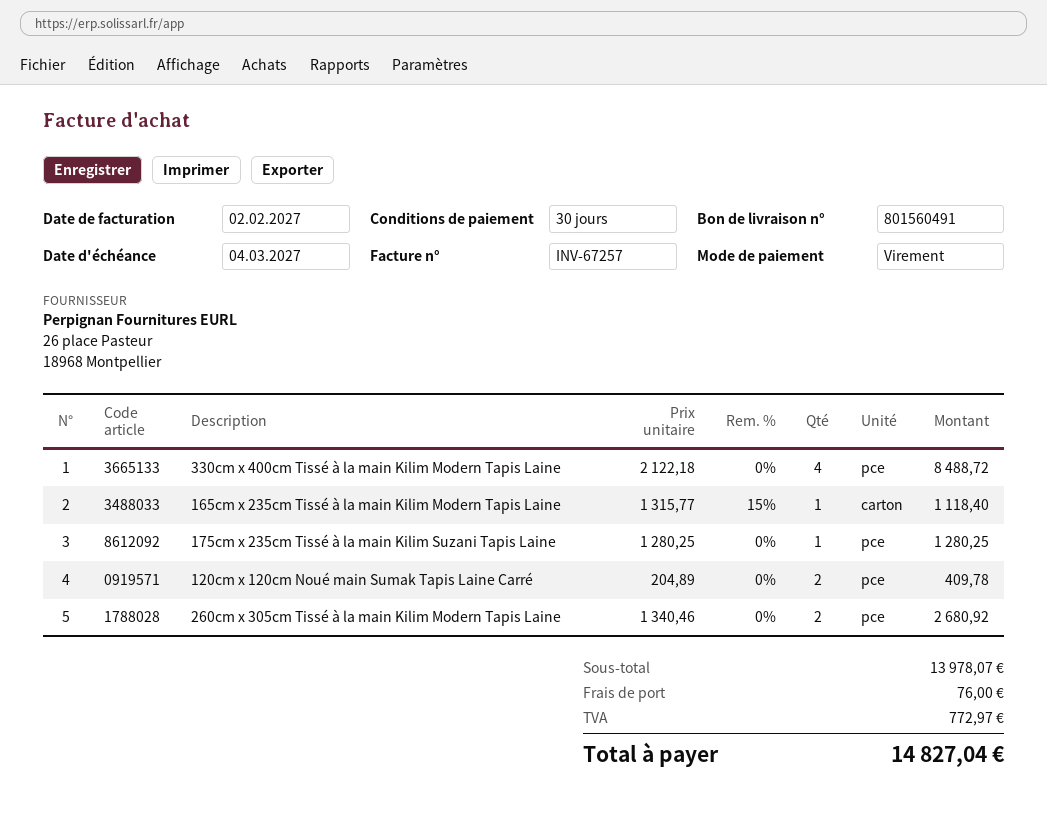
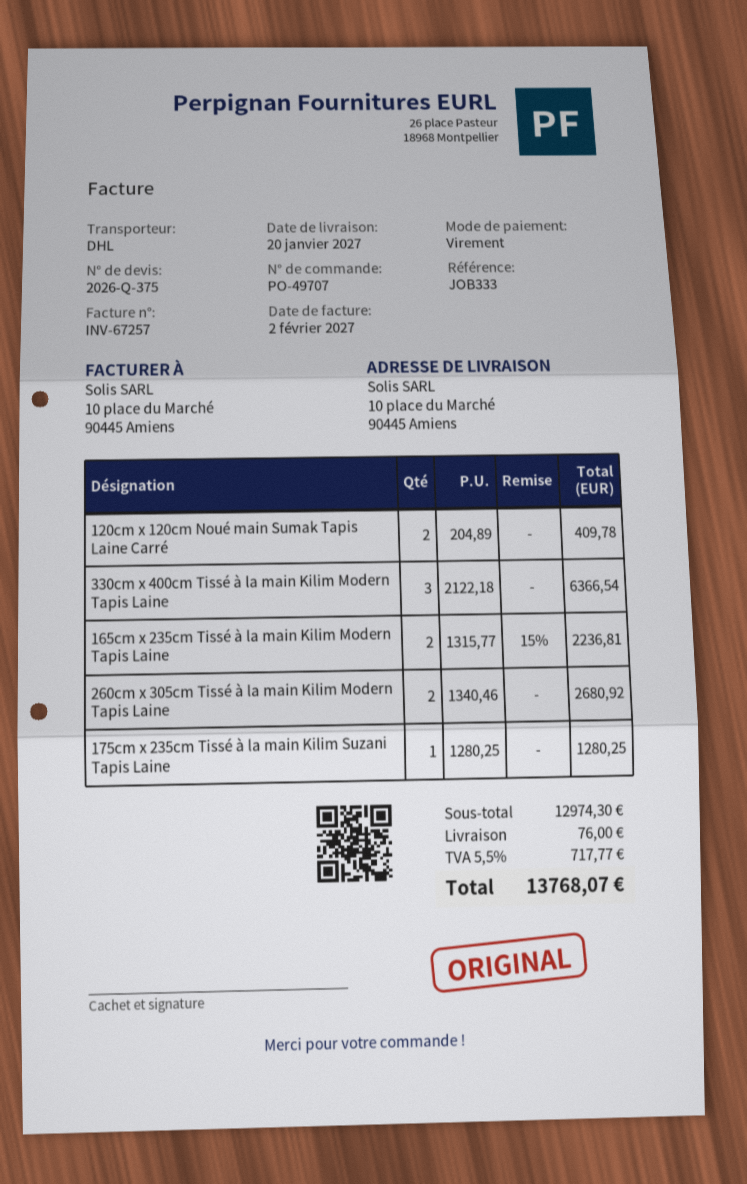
330cm x 400cm Tissé à la main Kilim Modern Tapis Laine: 4 x 2122.18 = 8488.72 -> 3 x 2122.18 = 6366.54
165cm x 235cm Tissé à la main Kilim Modern Tapis Laine: 1 x 1315.77 - 15% = 1118.40 -> 2 x 1315.77 - 15% = 2236.81
subtotal: 13978.07 -> 12974.30
tax: 772.97 -> 717.77
total: 14827.04 -> 13768.07

